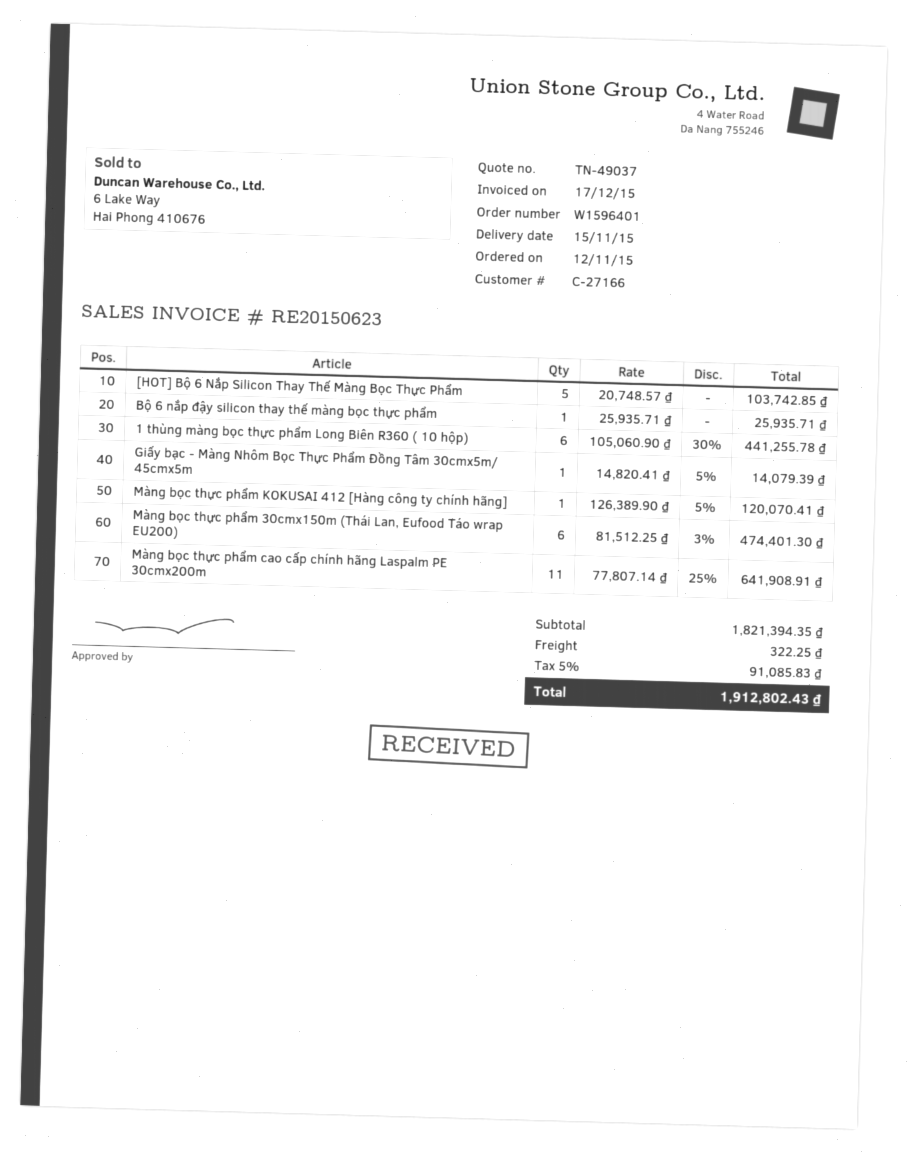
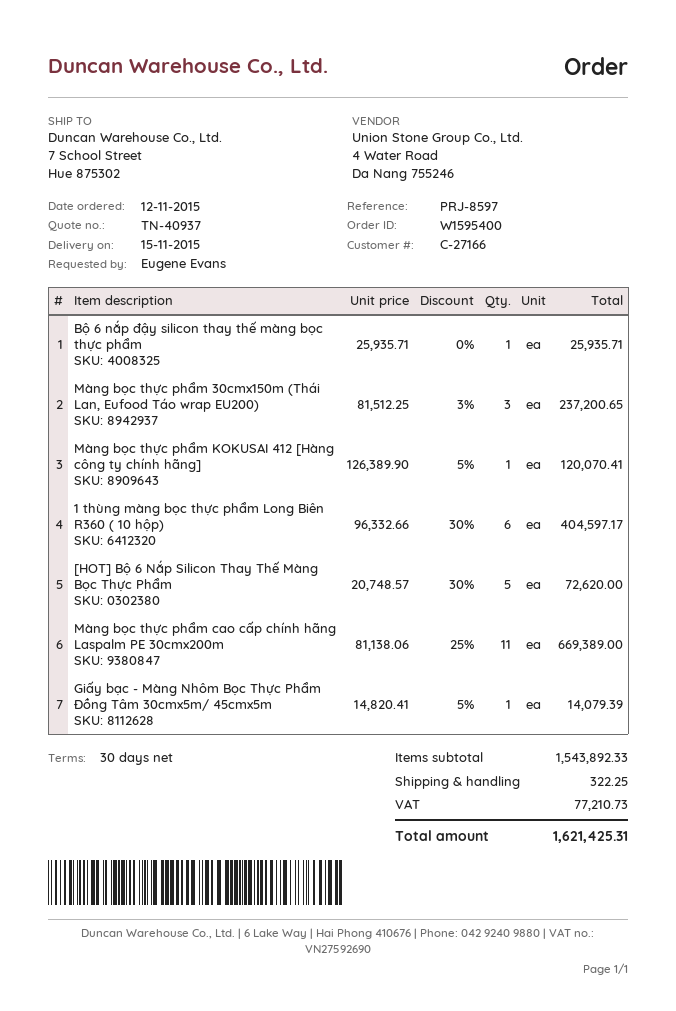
quote number: TN-49037 -> TN-40937
order number: W1596401 -> W1595400
[HOT] Bộ 6 Nắp Silicon Thay Thế Màng Bọc Thực Phẩm: 5 x 20748.57 = 103742.85 -> 5 x 20748.57 - 30% = 72620.00
1 thùng màng bọc thực phẩm Long Biên R360 ( 10 hộp): 6 x 105060.90 - 30% = 441255.78 -> 6 x 96332.66 - 30% = 404597.17
Màng bọc thực phẩm 30cmx150m (Thái Lan, Eufood Táo wrap EU200): 6 x 81512.25 - 3% = 474401.30 -> 3 x 81512.25 - 3% = 237200.65
Màng bọc thực phẩm cao cấp chính hãng Laspalm PE 30cmx200m: 11 x 77807.14 - 25% = 641908.91 -> 11 x 81138.06 - 25% = 669389.00
subtotal: 1821394.35 -> 1543892.33
tax: 91085.83 -> 77210.73
total: 1912802.43 -> 1621425.31

